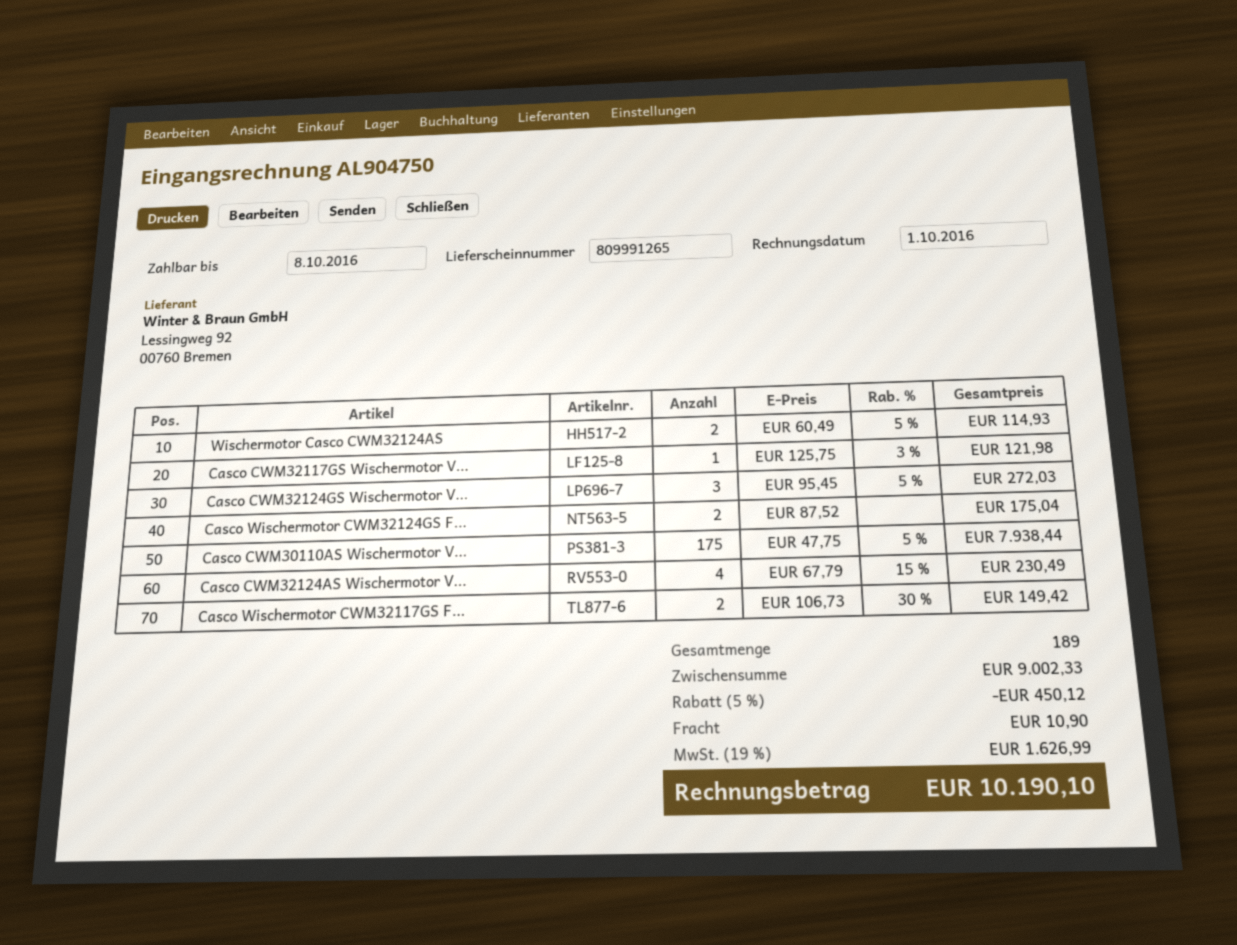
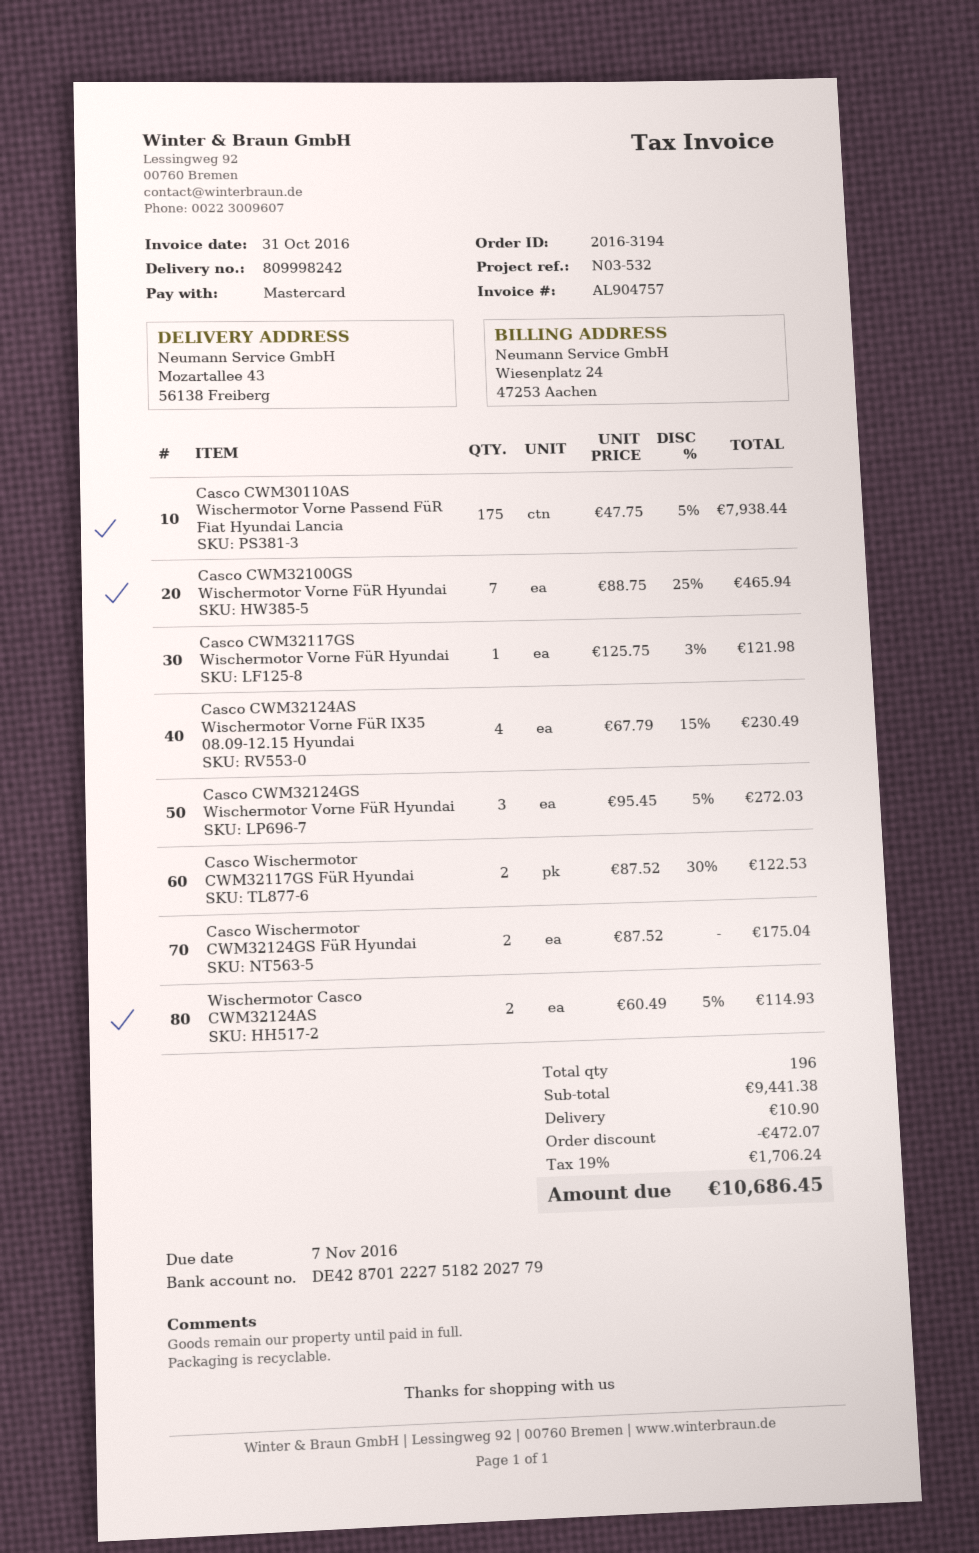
delivery note number: 809991265 -> 809998242
invoice number: AL904750 -> AL904757
invoice date: 2016-10-01 -> 2016-10-31
due date: 2016-10-08 -> 2016-11-07
Casco Wischermotor CWM32117GS F...: 2 x 106.73 - 30% = 149.42 -> 2 x 87.52 - 30% = 122.53
Casco CWM32100GS Wischermotor Vorne FüR Hyundai: none -> 7 x 88.75 - 25% = 465.94
total quantity: 189 -> 196
subtotal: 9002.33 -> 9441.38
discount: 450.12 -> 472.07
tax: 19% = 1626.99 -> 19% = 1706.24
total: 10190.10 -> 10686.45

